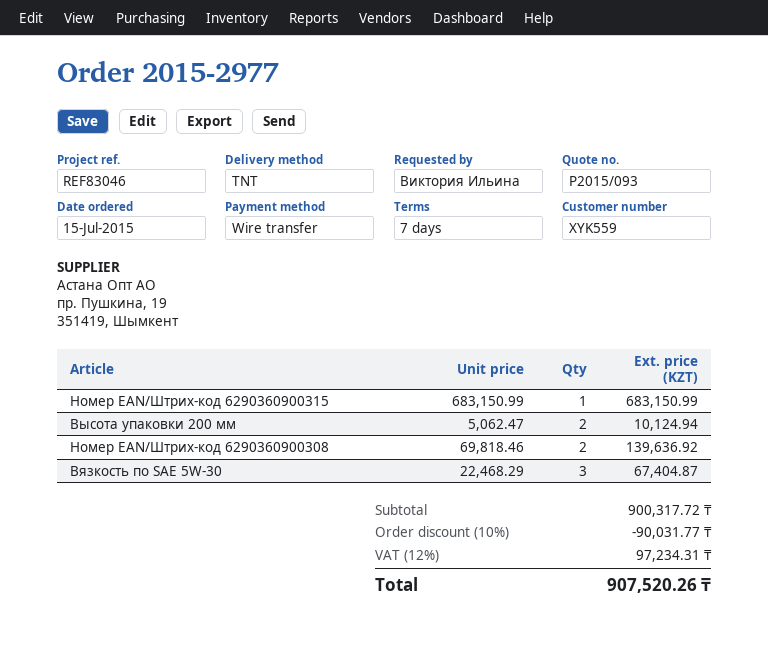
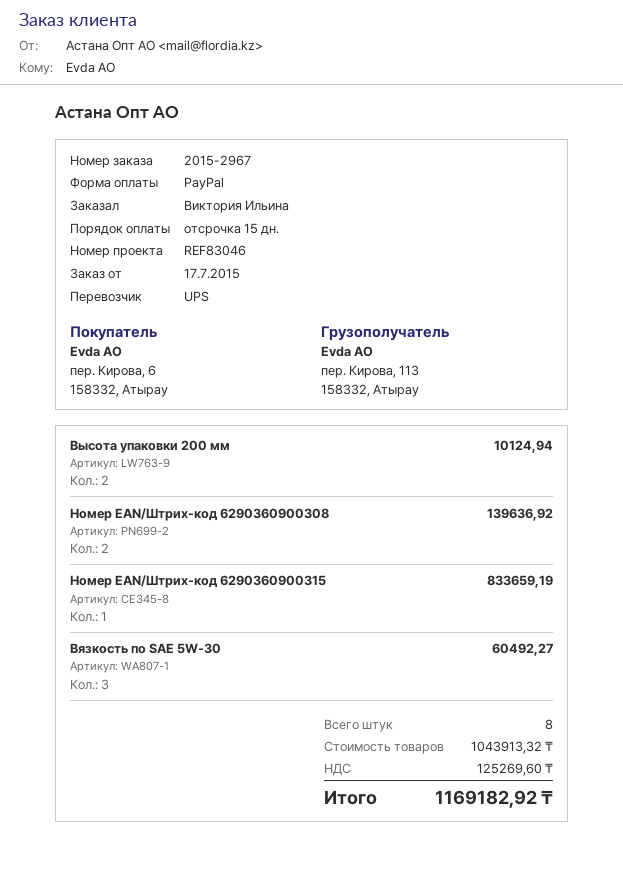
order number: 2015-2977 -> 2015-2967
order date: 2015-07-15 -> 2015-07-17
payment terms: 7 days -> 15 days
payment method: bank transfer -> PayPal
shipping method: TNT -> UPS
Номер EAN/Штрих-код 6290360900315: 1 for 683150.99 -> 1 for 833659.19
Вязкость по SAE 5W-30: 3 for 67404.87 -> 3 for 60492.27
subtotal: 900317.72 -> 1043913.32
discount: 10% = 90031.77 -> none
tax: 97234.31 -> 125269.60
total: 907520.26 -> 1169182.92

